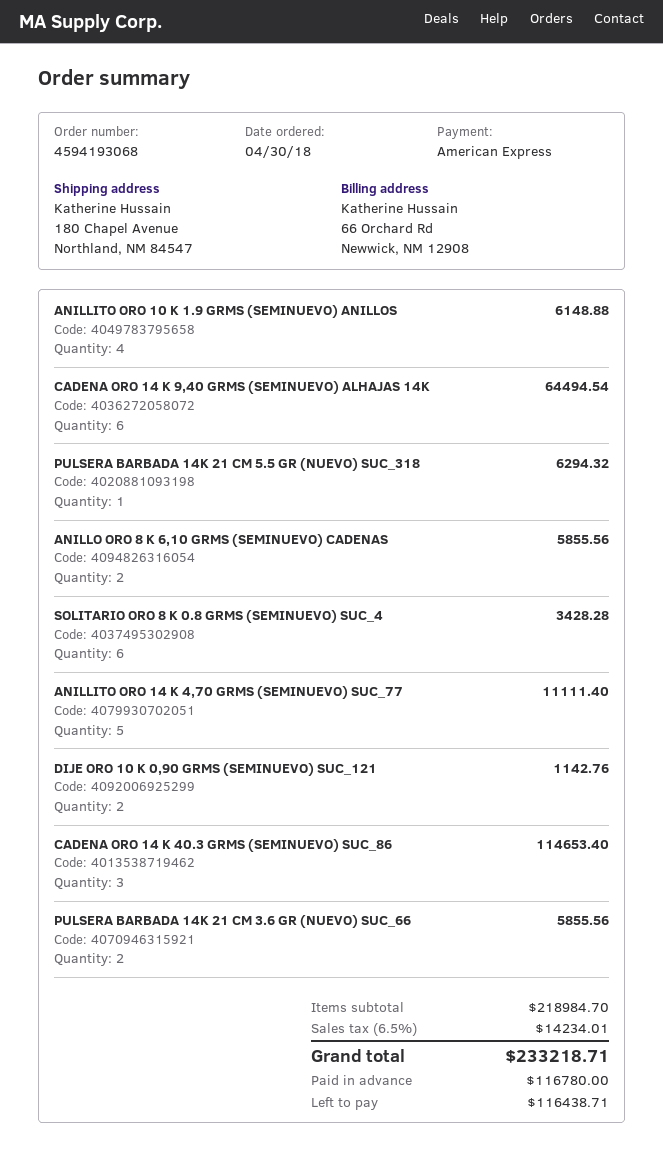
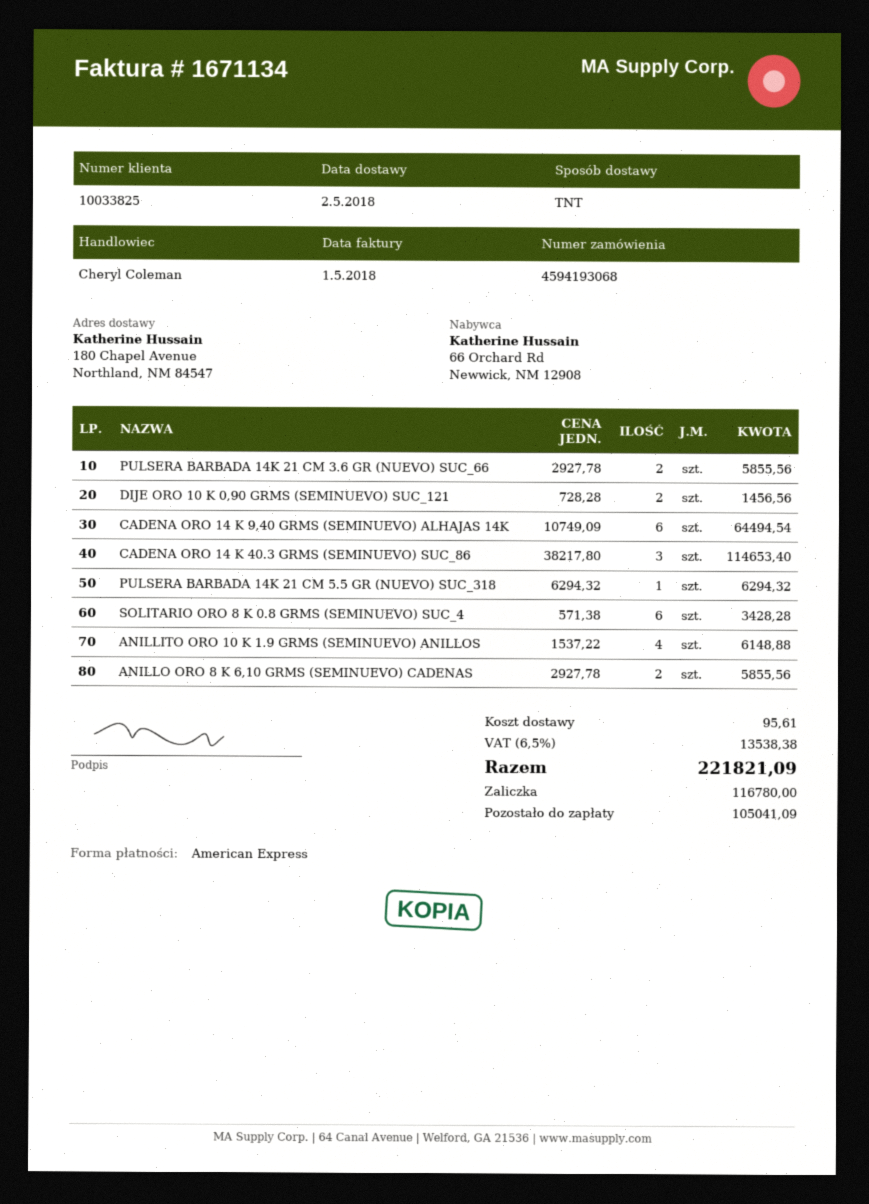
ANILLITO ORO 14 K 4,70 GRMS (SEMINUEVO) SUC_77: 5 for 11111.40 -> none
DIJE ORO 10 K 0,90 GRMS (SEMINUEVO) SUC_121: 2 for 1142.76 -> 2 for 1456.56
shipping: none -> 95.61
tax: 6.5% = 14234.01 -> 6.5% = 13538.38
total: 233218.71 -> 221821.09
balance: 116438.71 -> 105041.09

